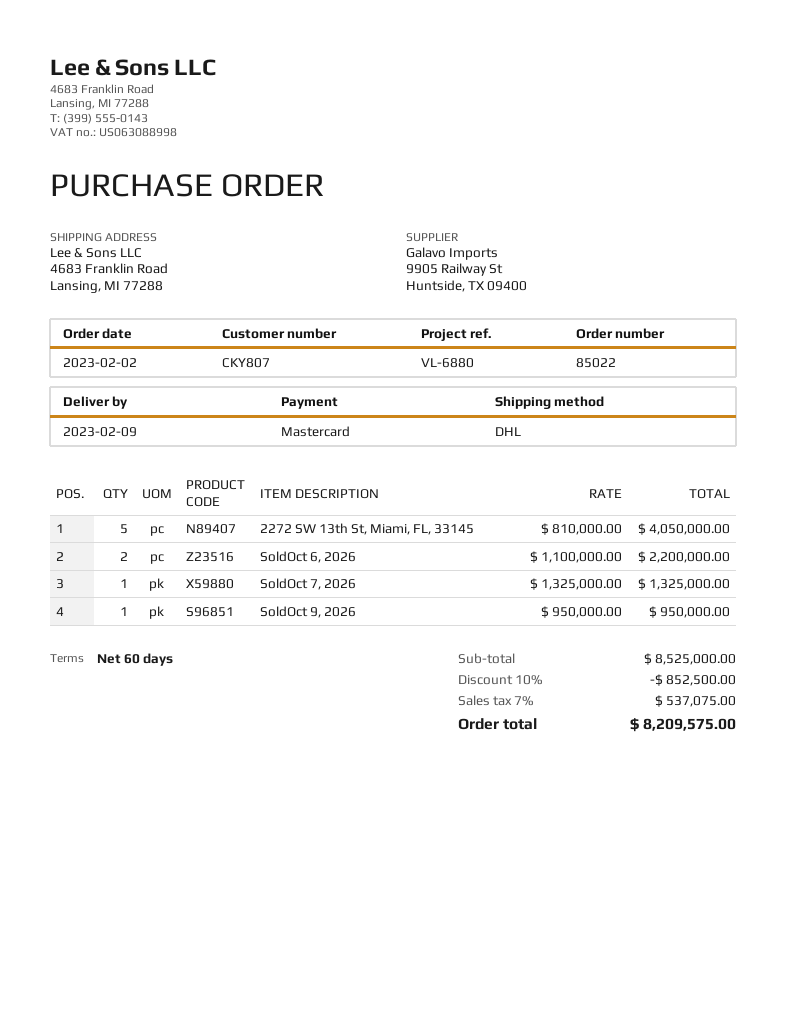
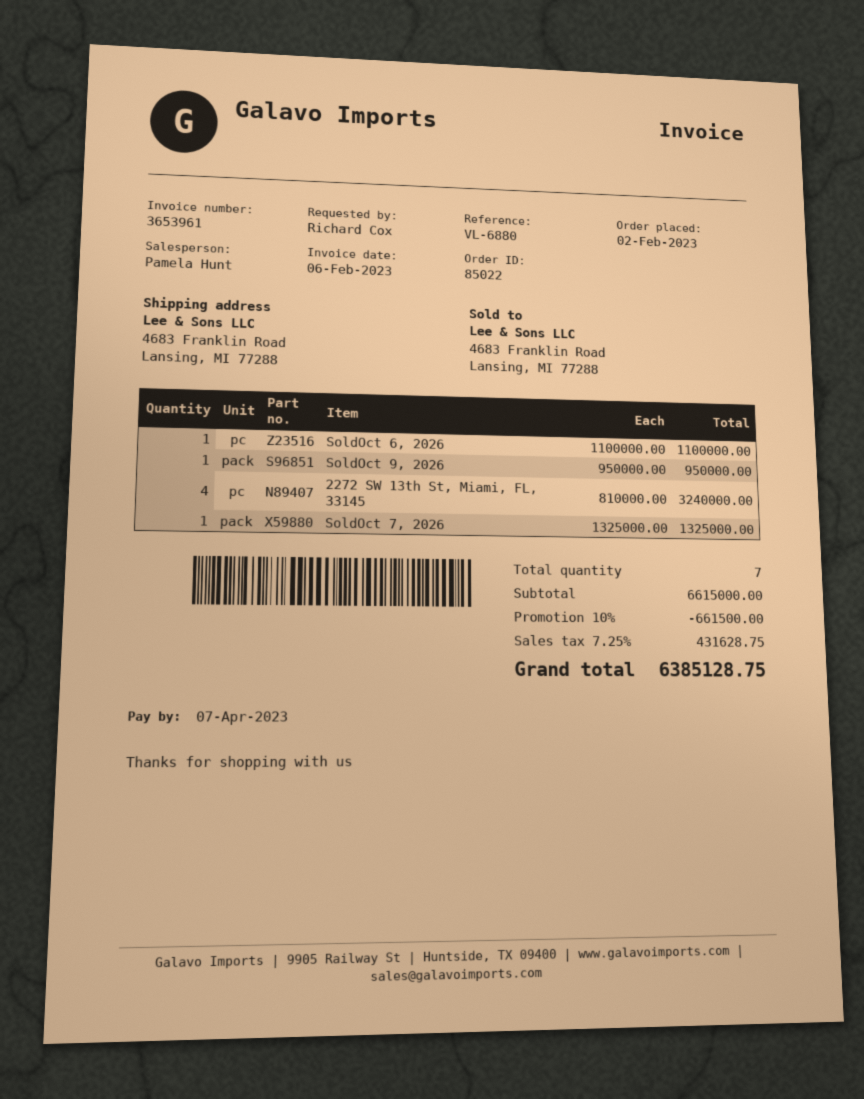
2272 SW 13th St, Miami, FL, 33145: 5 x 810000.00 = 4050000.00 -> 4 x 810000.00 = 3240000.00
SoldOct 6, 2026: 2 x 1100000.00 = 2200000.00 -> 1 x 1100000.00 = 1100000.00
subtotal: 8525000.00 -> 6615000.00
discount: 10% = 852500.00 -> 10% = 661500.00
tax: 7% = 537075.00 -> 7.25% = 431628.75
total: 8209575.00 -> 6385128.75

